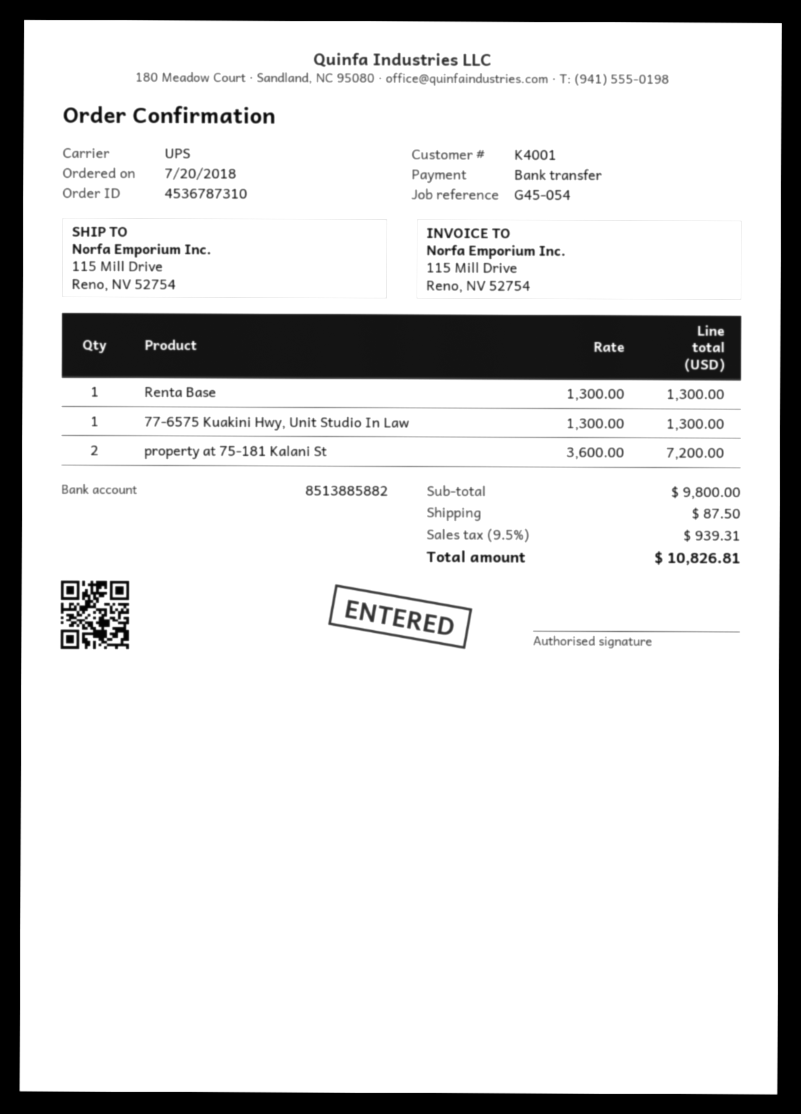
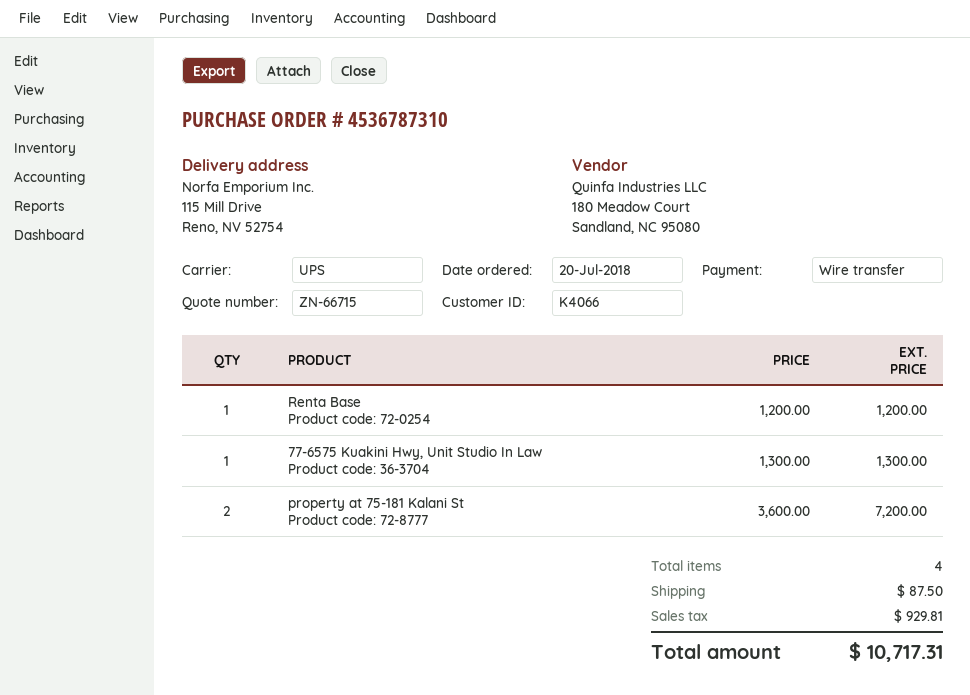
customer number: K4001 -> K4066
Renta Base: 1 x 1300.00 = 1300.00 -> 1 x 1200.00 = 1200.00
tax: 939.31 -> 929.81
total: 10826.81 -> 10717.31

